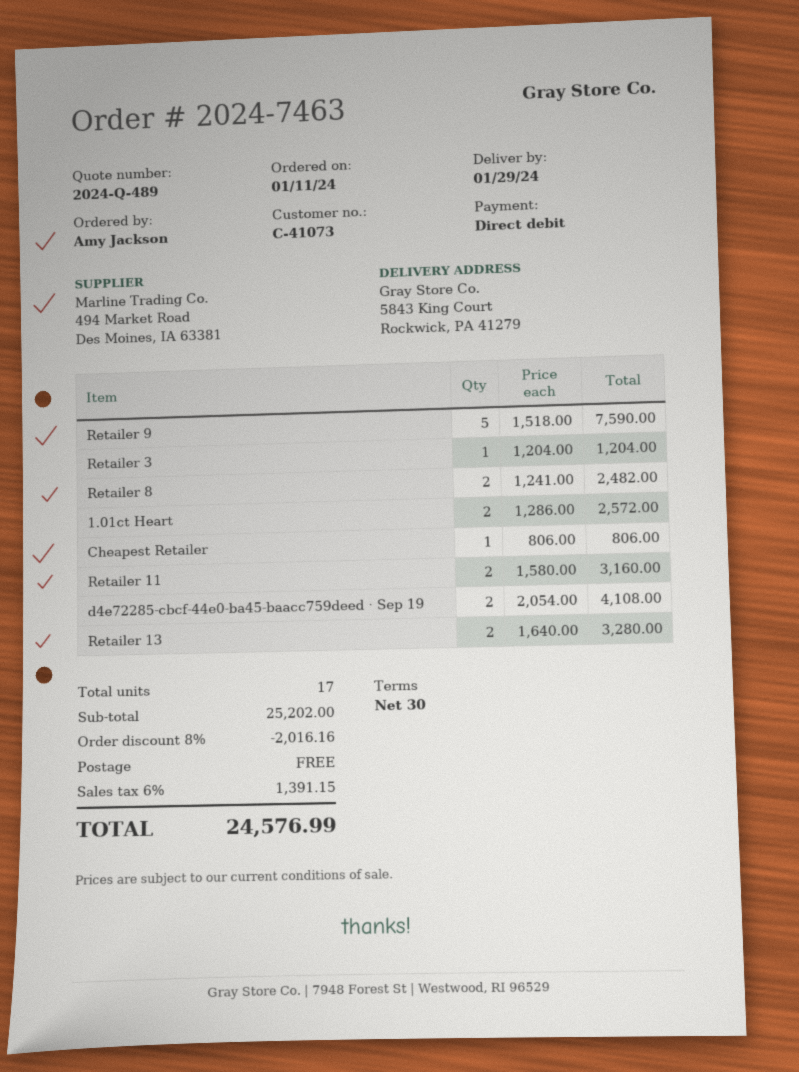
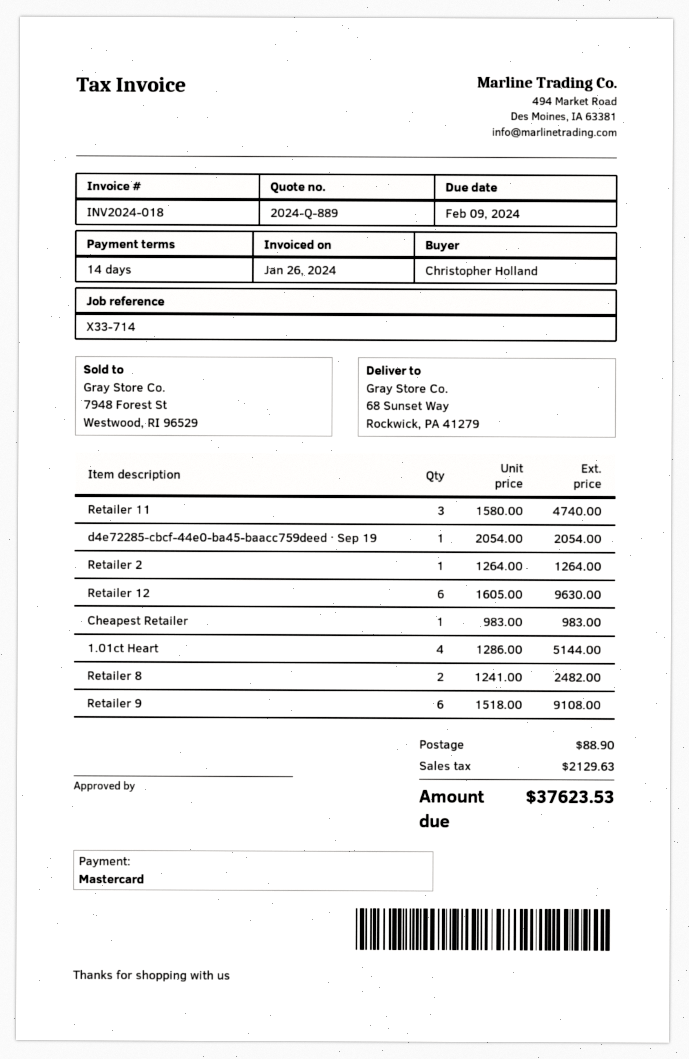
quote number: 2024-Q-489 -> 2024-Q-889
payment terms: 30 days -> 14 days
ordered by: Amy Jackson -> Christopher Holland
payment method: direct debit -> Mastercard
ship to: 5843 King Court, Rockwick, PA 41279 -> 68 Sunset Way, Rockwick, PA 41279
Retailer 9: 5 x 1518.00 = 7590.00 -> 6 x 1518.00 = 9108.00
Retailer 3: 1 x 1204.00 = 1204.00 -> none
1.01ct Heart: 2 x 1286.00 = 2572.00 -> 4 x 1286.00 = 5144.00
Cheapest Retailer: 1 x 806.00 = 806.00 -> 1 x 983.00 = 983.00
Retailer 11: 2 x 1580.00 = 3160.00 -> 3 x 1580.00 = 4740.00
d4e72285-cbcf-44e0-ba45-baacc759deed · Sep 19: 2 x 2054.00 = 4108.00 -> 1 x 2054.00 = 2054.00
Retailer 13: 2 x 1640.00 = 3280.00 -> none
Retailer 2: none -> 1 x 1264.00 = 1264.00
Retailer 12: none -> 6 x 1605.00 = 9630.00
discount: 8% = 2016.16 -> none
shipping: 0.00 -> 88.90
tax: 1391.15 -> 2129.63
total: 24576.99 -> 37623.53

